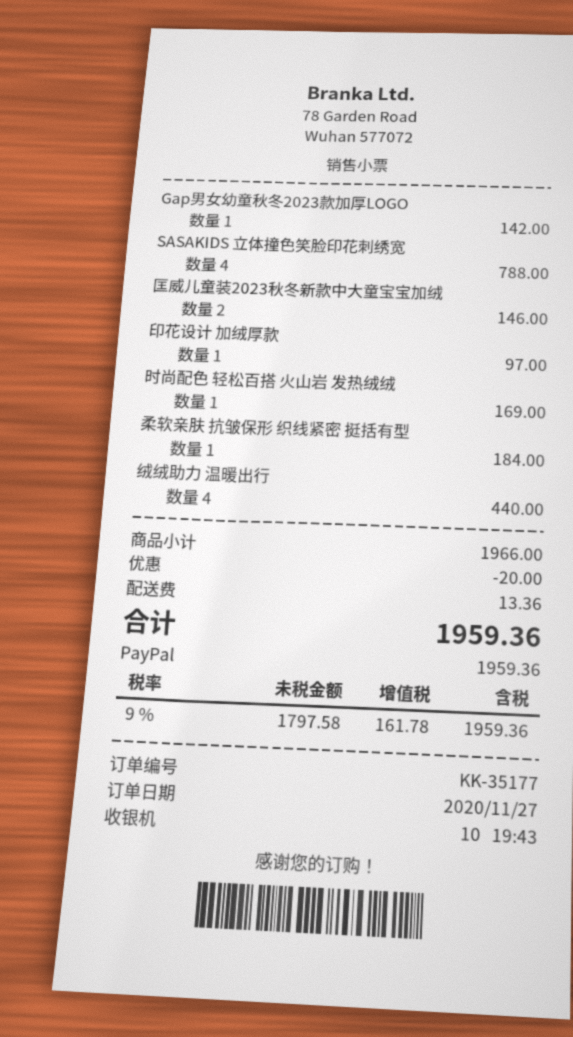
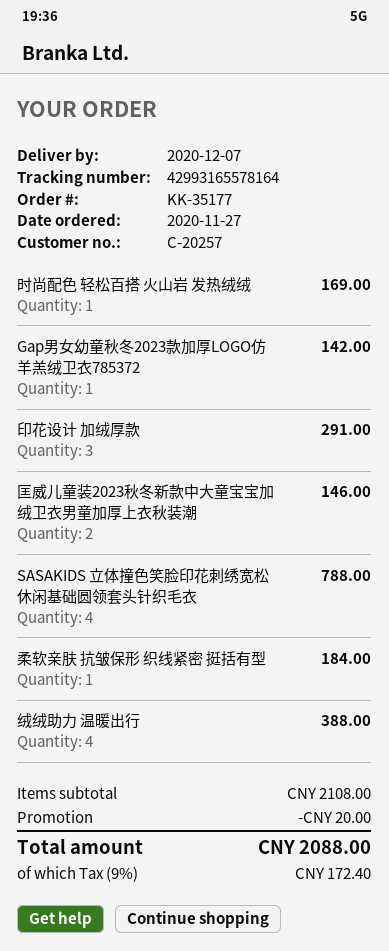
印花设计 加绒厚款: 1 for 97.00 -> 3 for 291.00
绒绒助力 温暖出行: 4 for 440.00 -> 4 for 388.00
subtotal: 1966.00 -> 2108.00
shipping: 13.36 -> none
tax: 9% = 161.78 -> 9% = 172.40
total: 1959.36 -> 2088.00

